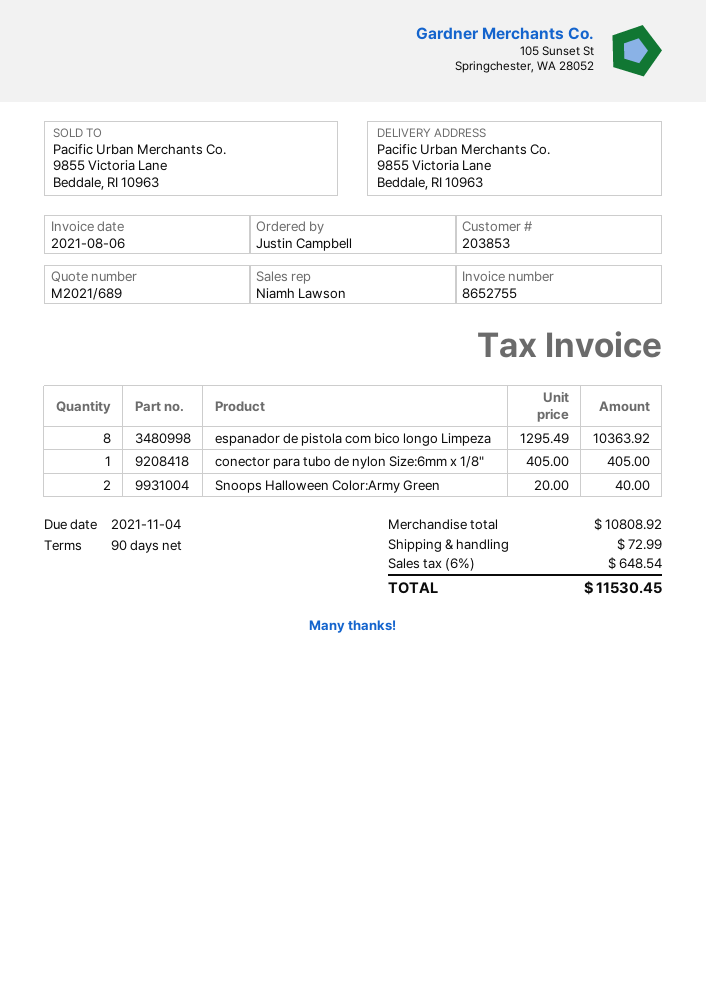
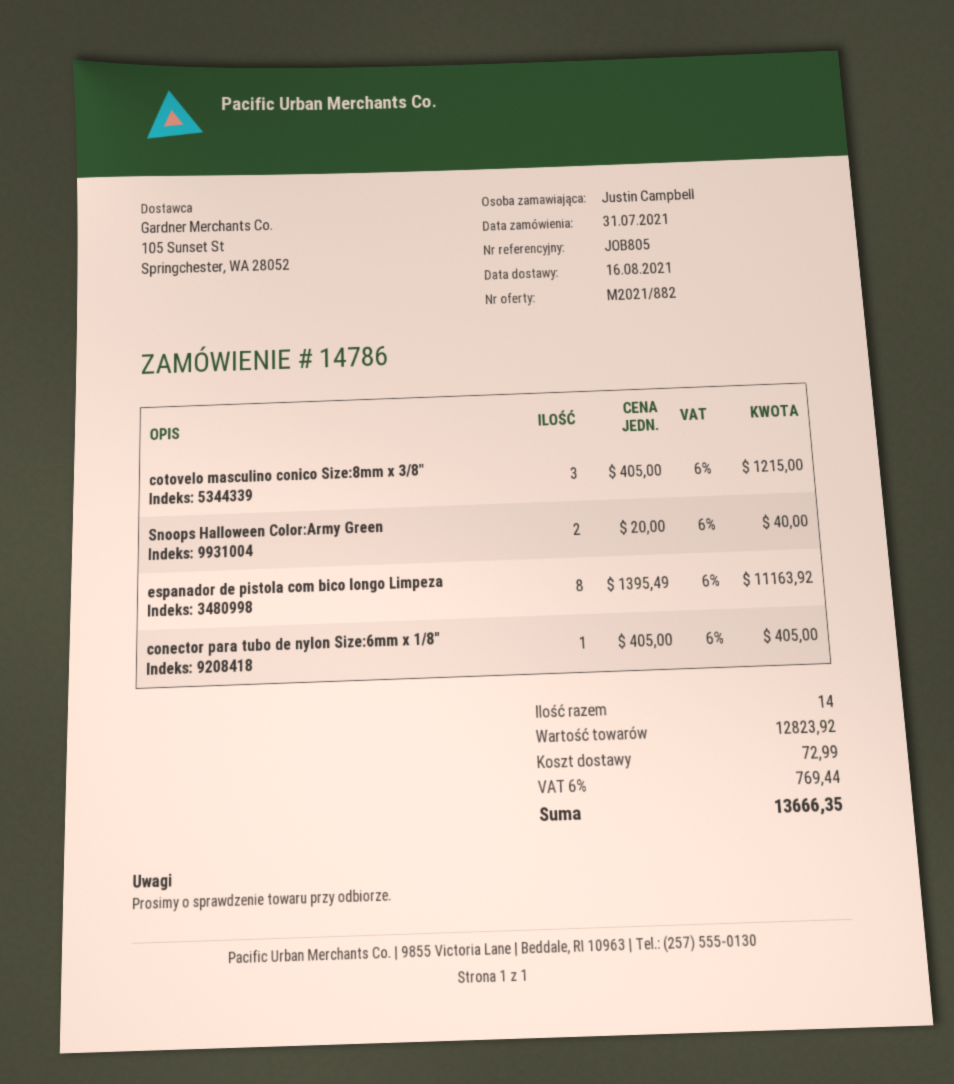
quote number: M2021/689 -> M2021/882
espanador de pistola com bico longo Limpeza: 8 x 1295.49 = 10363.92 -> 8 x 1395.49 = 11163.92
cotovelo masculino conico Size:8mm x 3/8": none -> 3 x 405.00 = 1215.00
subtotal: 10808.92 -> 12823.92
tax: 6% = 648.54 -> 6% = 769.44
total: 11530.45 -> 13666.35

